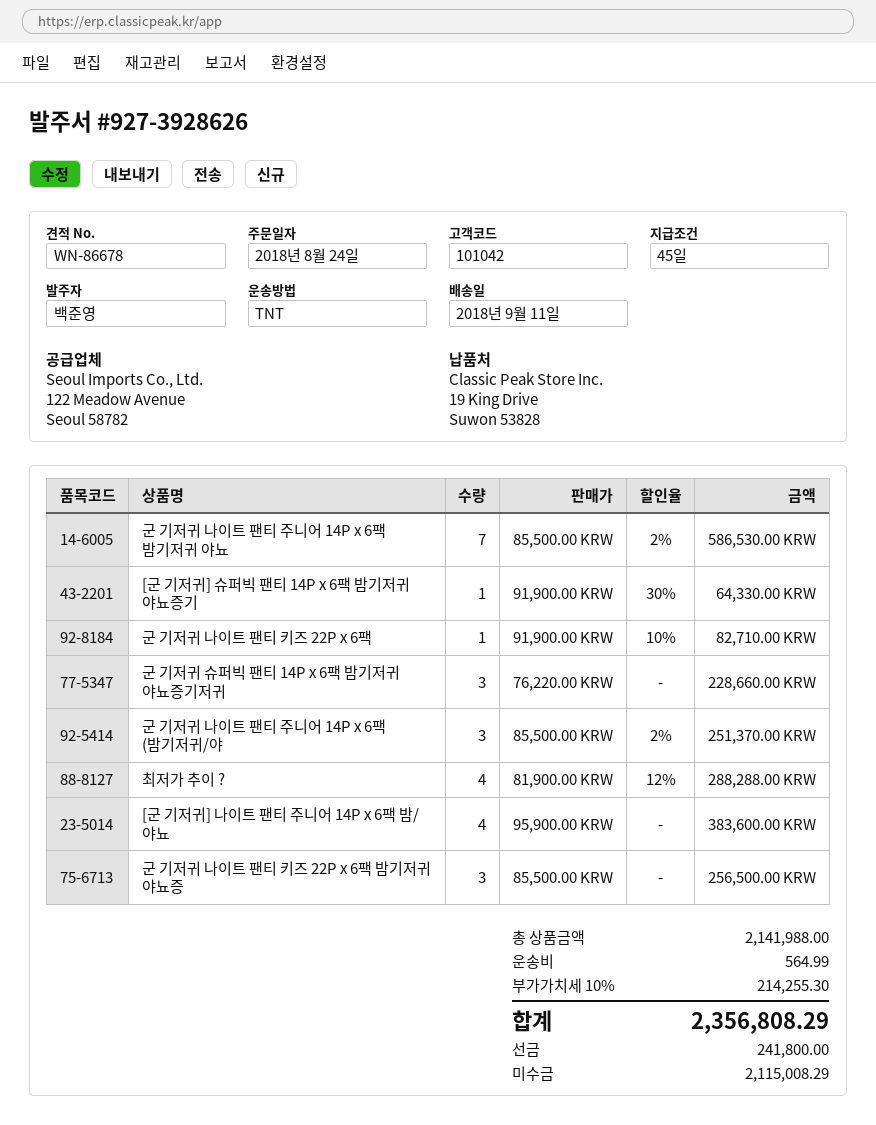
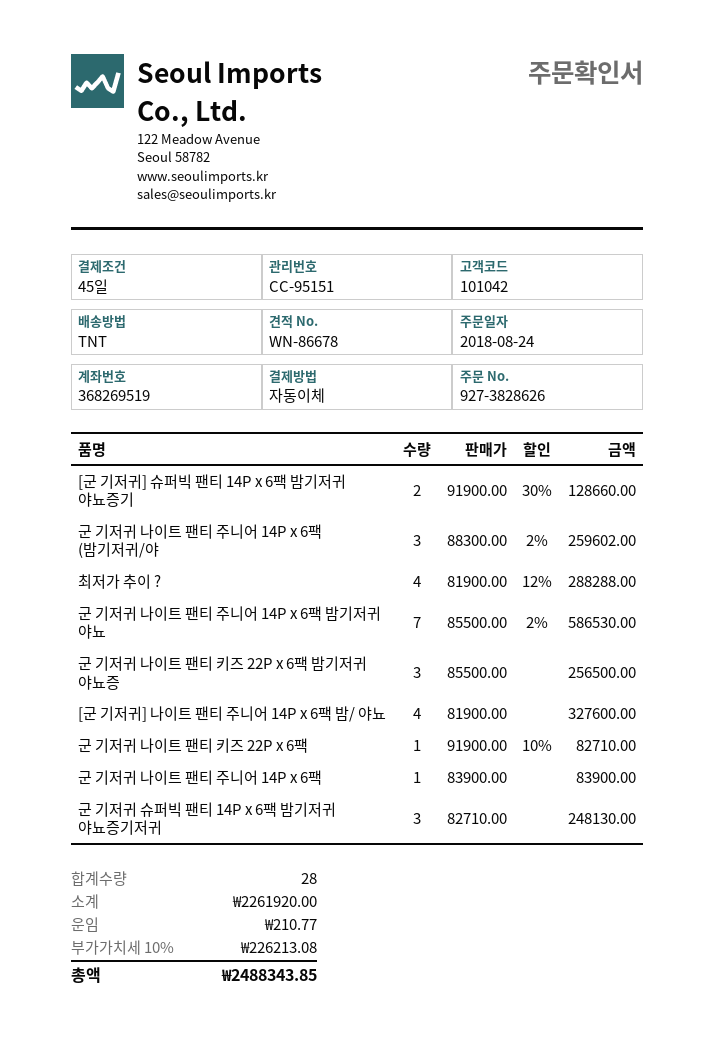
order number: 927-3928626 -> 927-3828626
[군 기저귀] 슈퍼빅 팬티 14P x 6팩 밤기저귀 야뇨증기: 1 x 91900.00 - 30% = 64330.00 -> 2 x 91900.00 - 30% = 128660.00
군 기저귀 슈퍼빅 팬티 14P x 6팩 밤기저귀 야뇨증기저귀: 3 x 76220.00 = 228660.00 -> 3 x 82710.00 = 248130.00
군 기저귀 나이트 팬티 주니어 14P x 6팩 (밤기저귀/야: 3 x 85500.00 - 2% = 251370.00 -> 3 x 88300.00 - 2% = 259602.00
[군 기저귀] 나이트 팬티 주니어 14P x 6팩 밤/ 야뇨: 4 x 95900.00 = 383600.00 -> 4 x 81900.00 = 327600.00
군 기저귀 나이트 팬티 주니어 14P x 6팩: none -> 1 x 83900.00 = 83900.00
subtotal: 2141988.00 -> 2261920.00
shipping: 564.99 -> 210.77
tax: 10% = 214255.30 -> 10% = 226213.08
total: 2356808.29 -> 2488343.85

